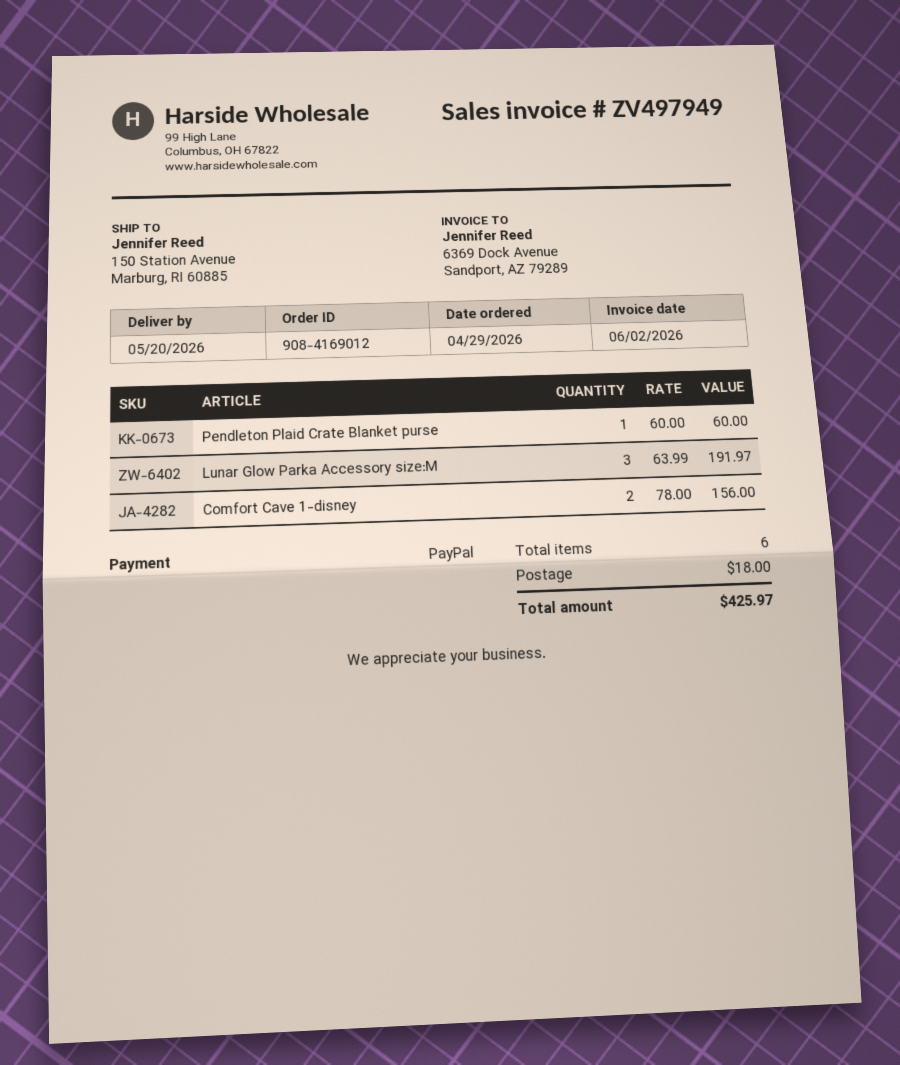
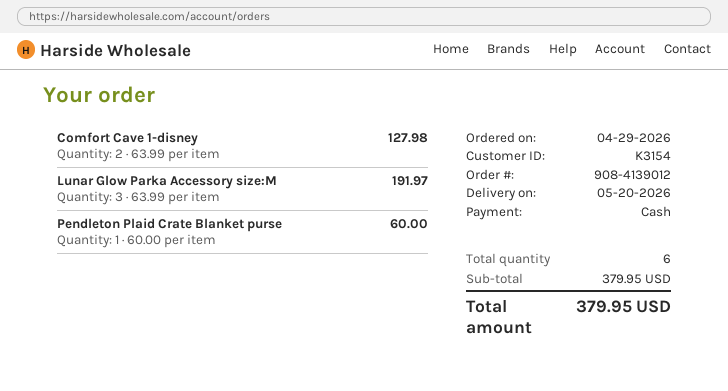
order number: 908-4169012 -> 908-4139012
payment method: PayPal -> cash
Comfort Cave 1-disney: 2 x 78.00 = 156.00 -> 2 x 63.99 = 127.98
shipping: 18.00 -> none
total: 425.97 -> 379.95

